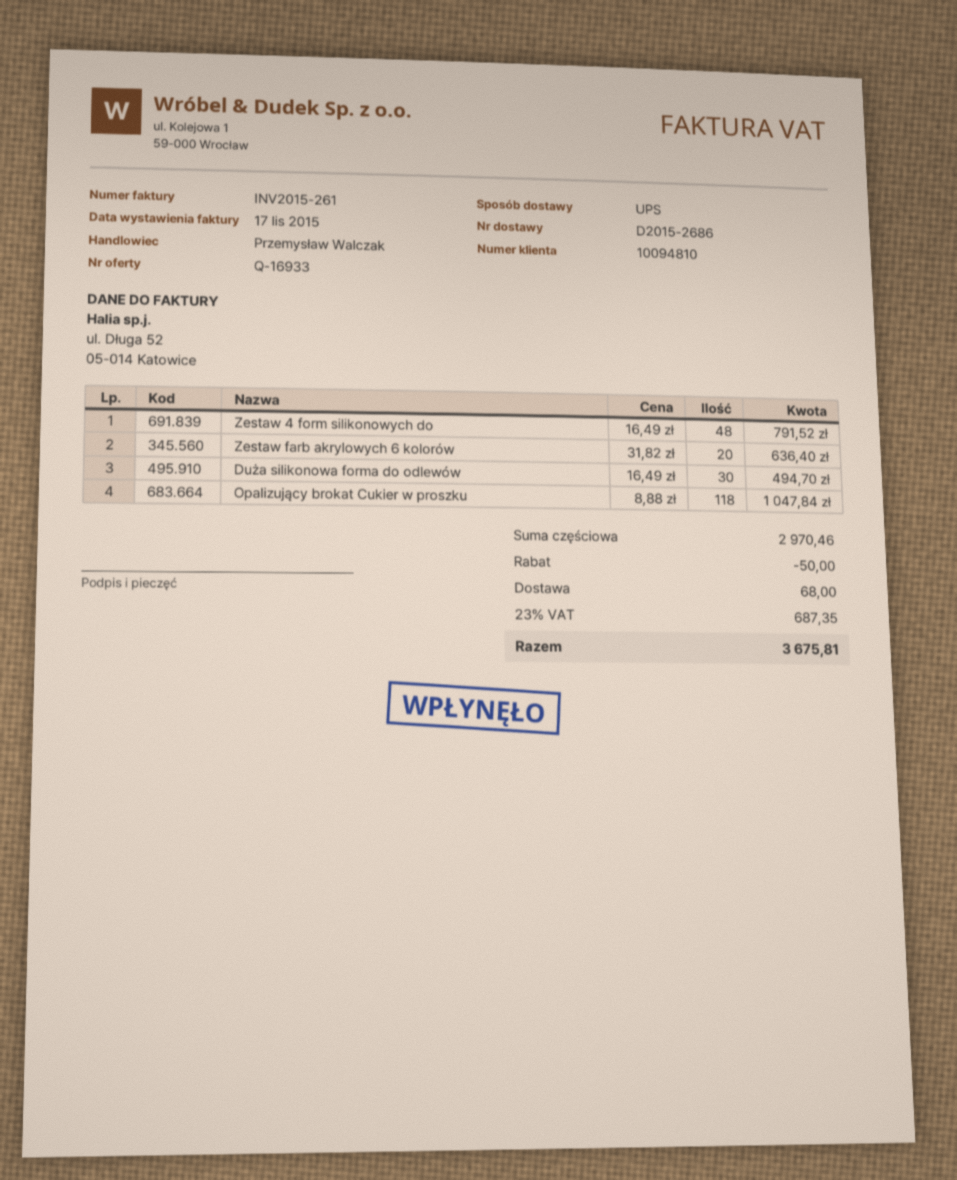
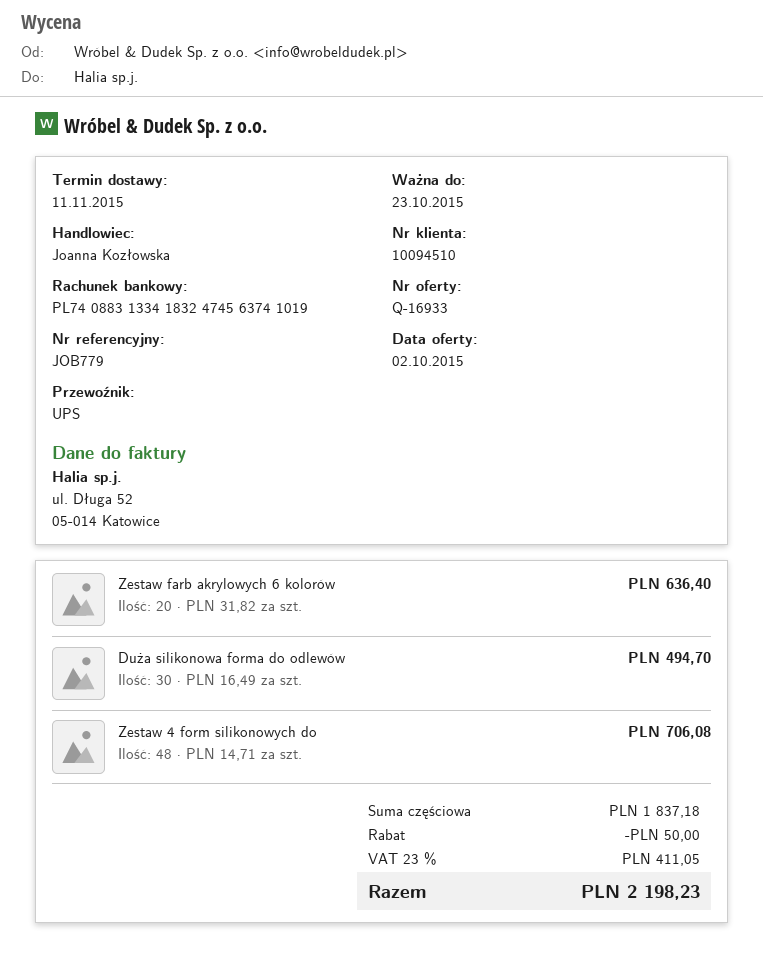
customer number: 10094810 -> 10094510
sales rep: Przemysław Walczak -> Joanna Kozłowska
Zestaw 4 form silikonowych do: 48 x 16.49 = 791.52 -> 48 x 14.71 = 706.08
Opalizujący brokat Cukier w proszku: 118 x 8.88 = 1047.84 -> none
subtotal: 2970.46 -> 1837.18
shipping: 68.00 -> none
tax: 23% = 687.35 -> 23% = 411.05
total: 3675.81 -> 2198.23

